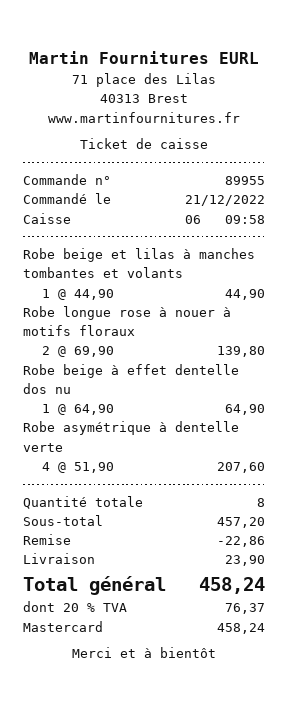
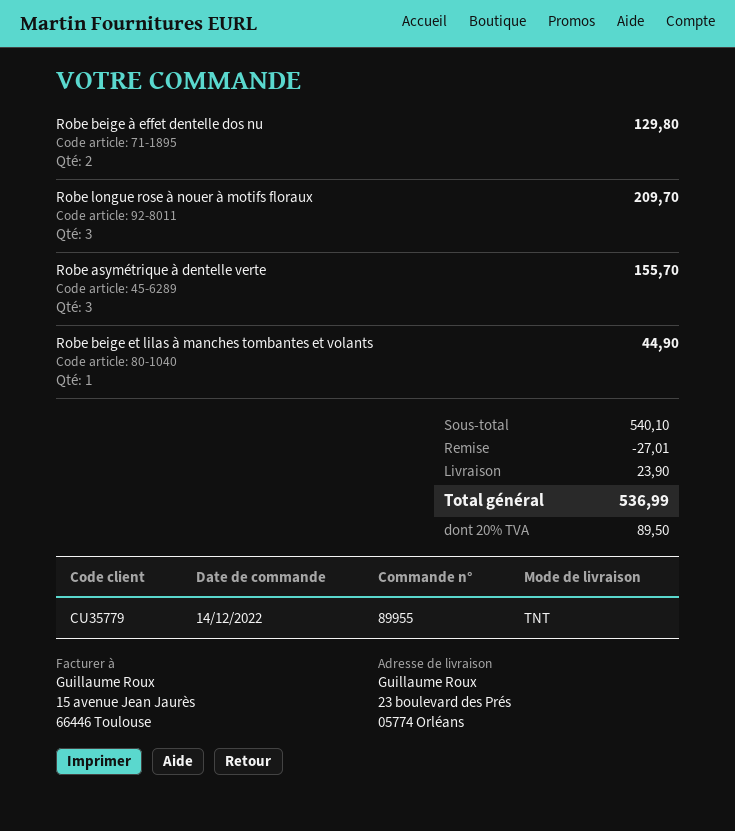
order date: 2022-12-21 -> 2022-12-14
Robe longue rose à nouer à motifs floraux: 2 for 139.80 -> 3 for 209.70
Robe beige à effet dentelle dos nu: 1 for 64.90 -> 2 for 129.80
Robe asymétrique à dentelle verte: 4 for 207.60 -> 3 for 155.70
subtotal: 457.20 -> 540.10
discount: 22.86 -> 27.01
tax: 20% = 76.37 -> 20% = 89.50
total: 458.24 -> 536.99

